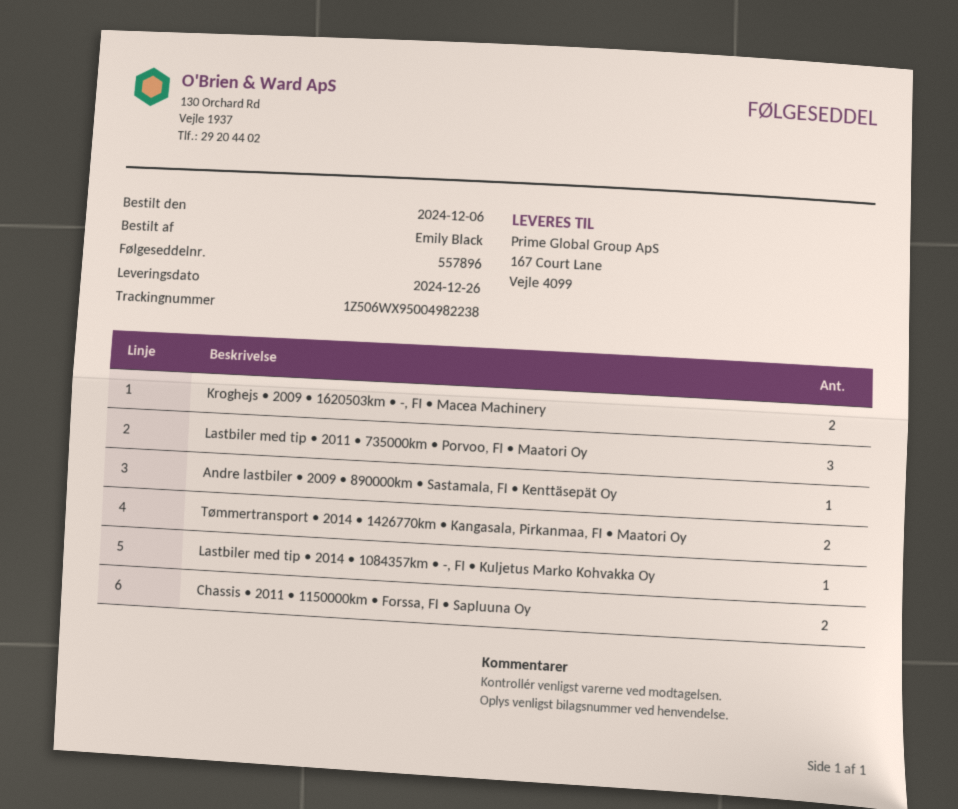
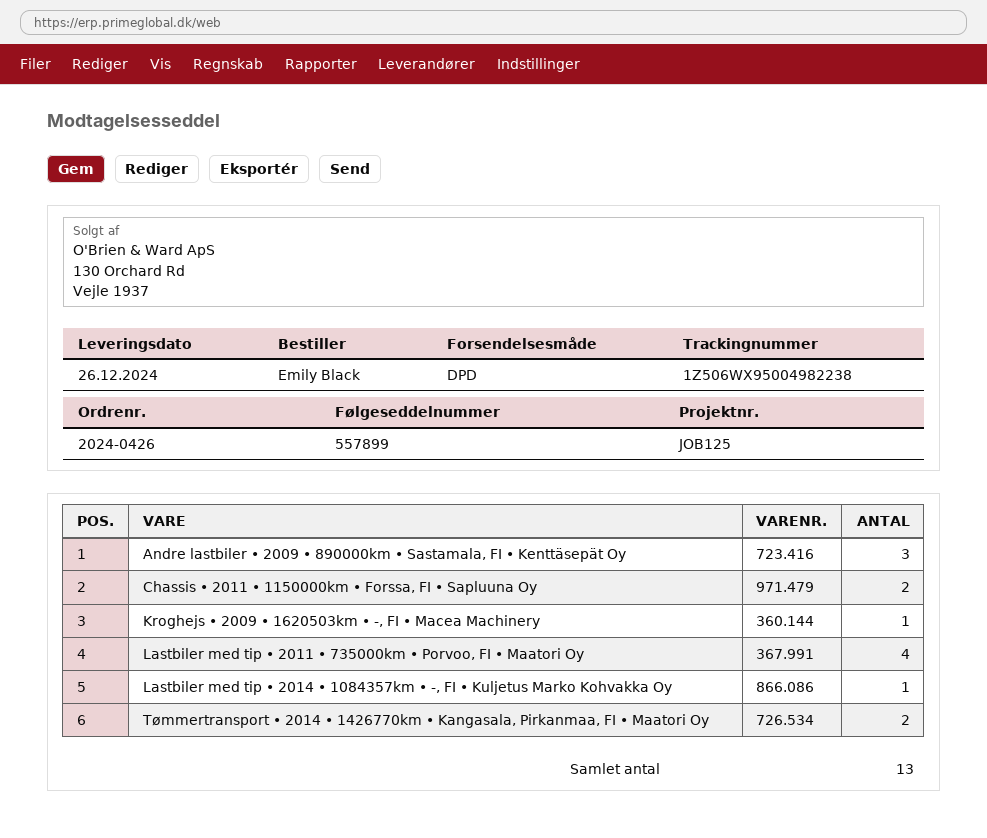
delivery note number: 557896 -> 557899
Kroghejs • 2009 • 1620503km • -, FI • Macea Machinery: 2 -> 1
Lastbiler med tip • 2011 • 735000km • Porvoo, FI • Maatori Oy: 3 -> 4
Andre lastbiler • 2009 • 890000km • Sastamala, FI • Kenttäsepät Oy: 1 -> 3

